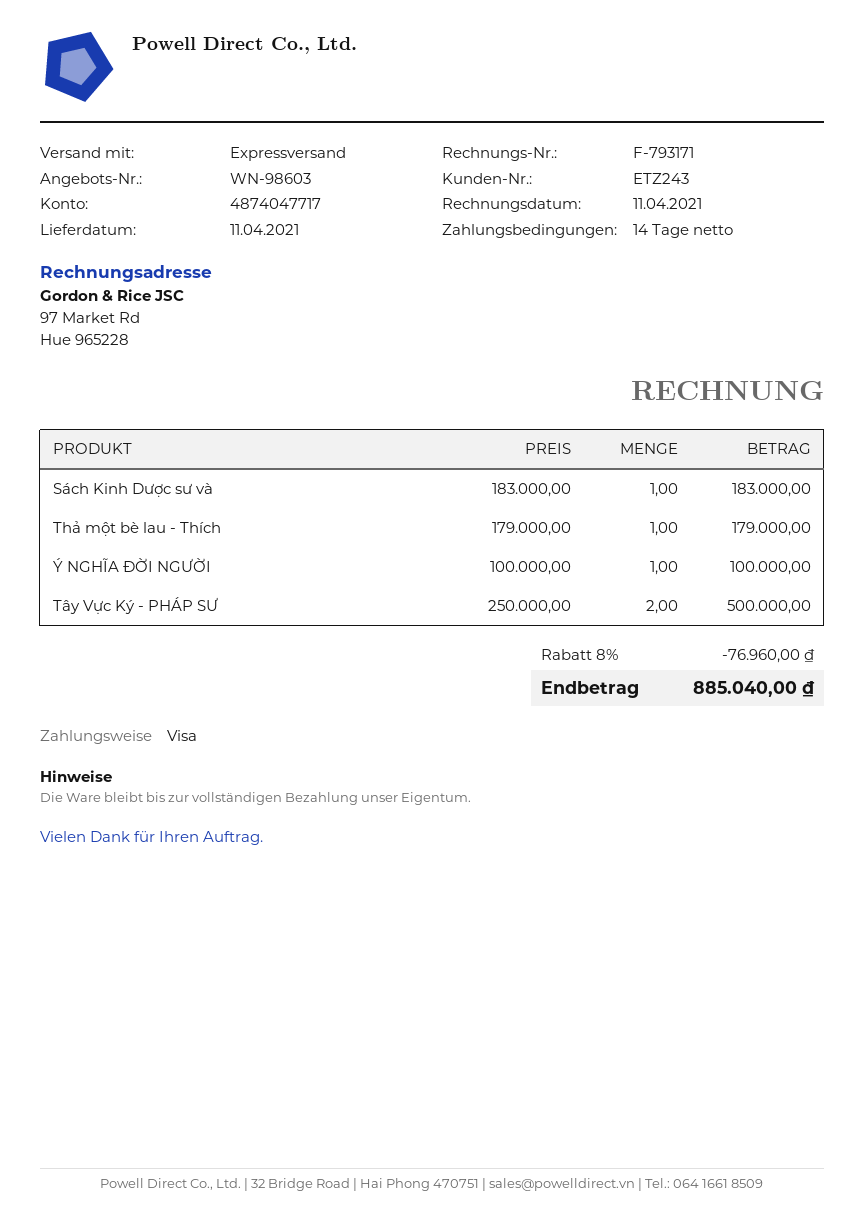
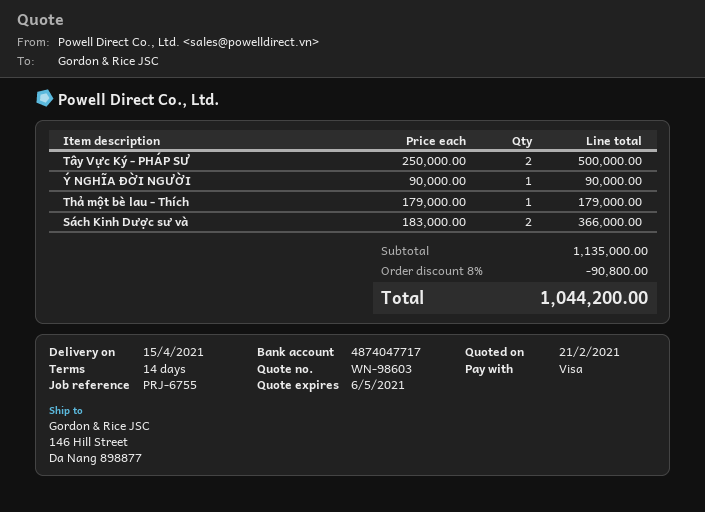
delivery date: 2021-04-11 -> 2021-04-15
Sách Kinh Dược sư và: 1 x 183000.00 = 183000.00 -> 2 x 183000.00 = 366000.00
Ý NGHĨA ĐỜI NGƯỜI: 1 x 100000.00 = 100000.00 -> 1 x 90000.00 = 90000.00
discount: 8% = 76960.00 -> 8% = 90800.00
total: 885040.00 -> 1044200.00

